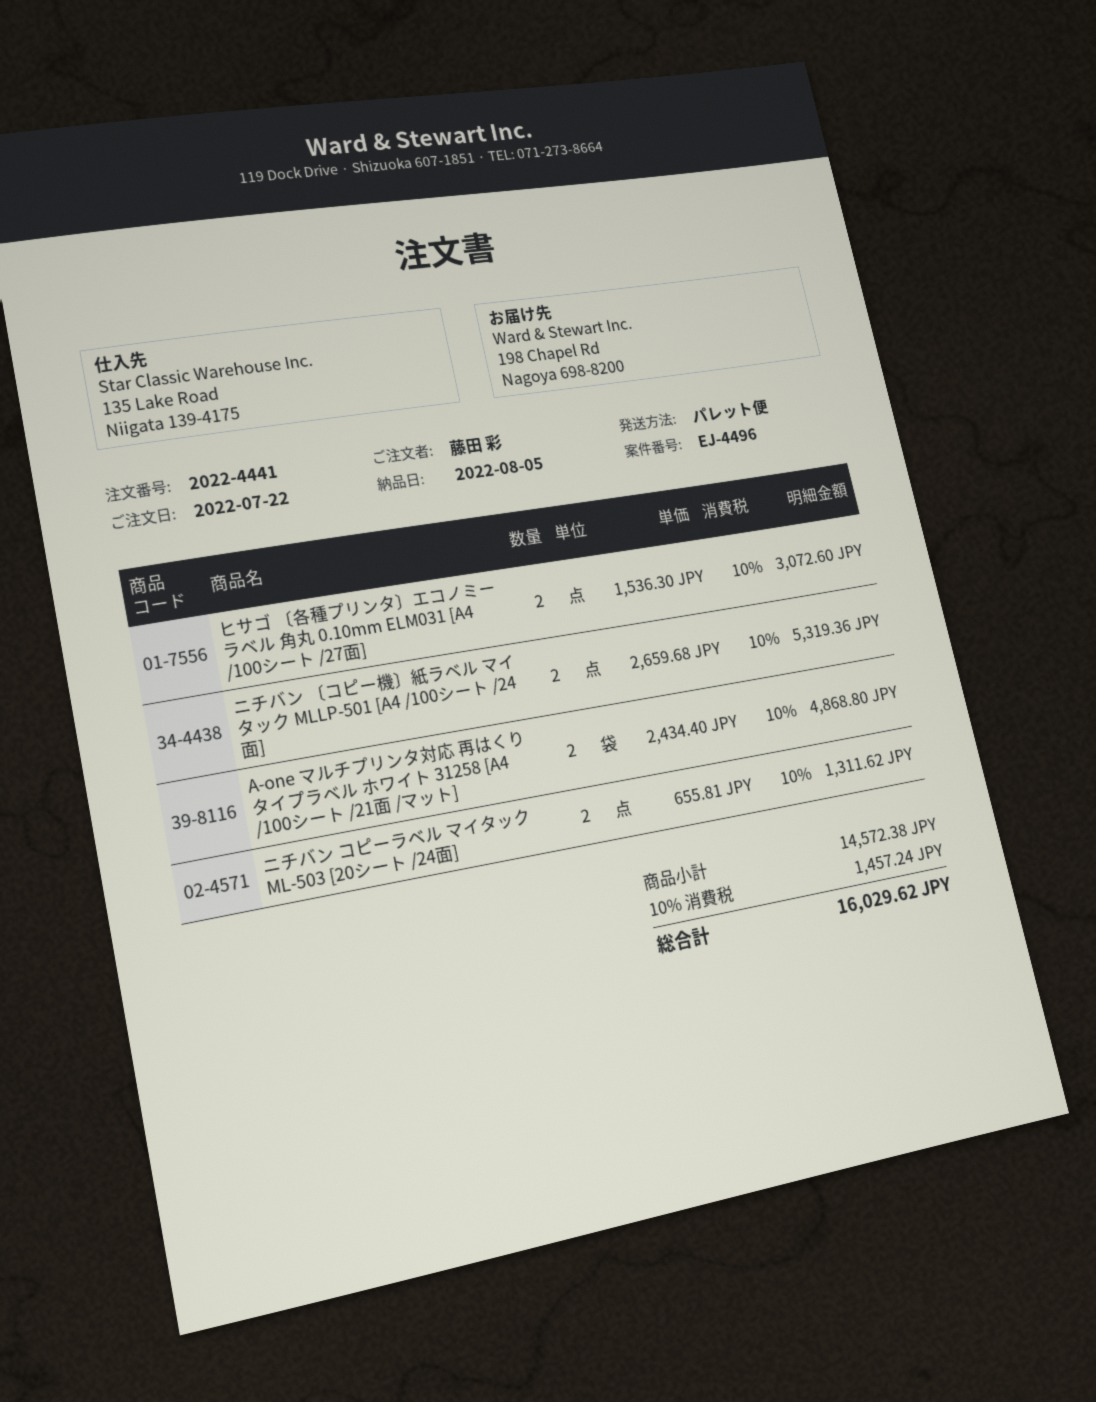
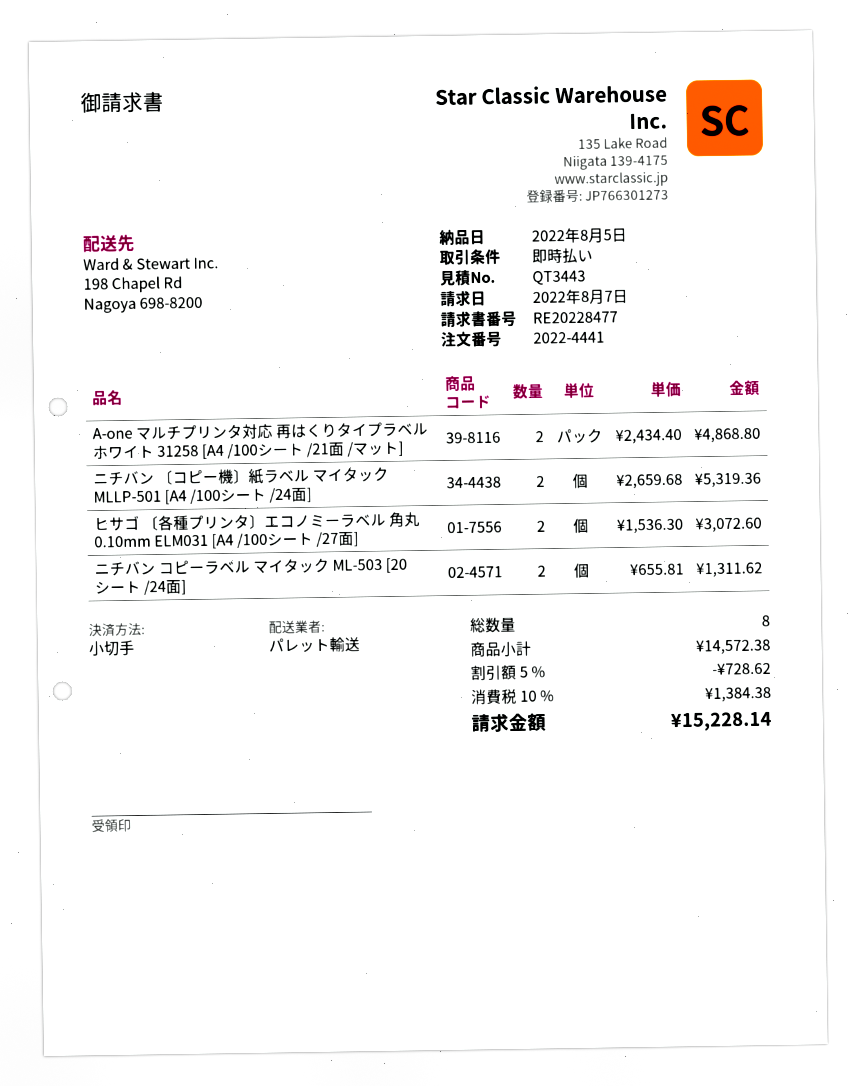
discount: none -> 5% = 728.62
tax: 10% = 1457.24 -> 10% = 1384.38
total: 16029.62 -> 15228.14

